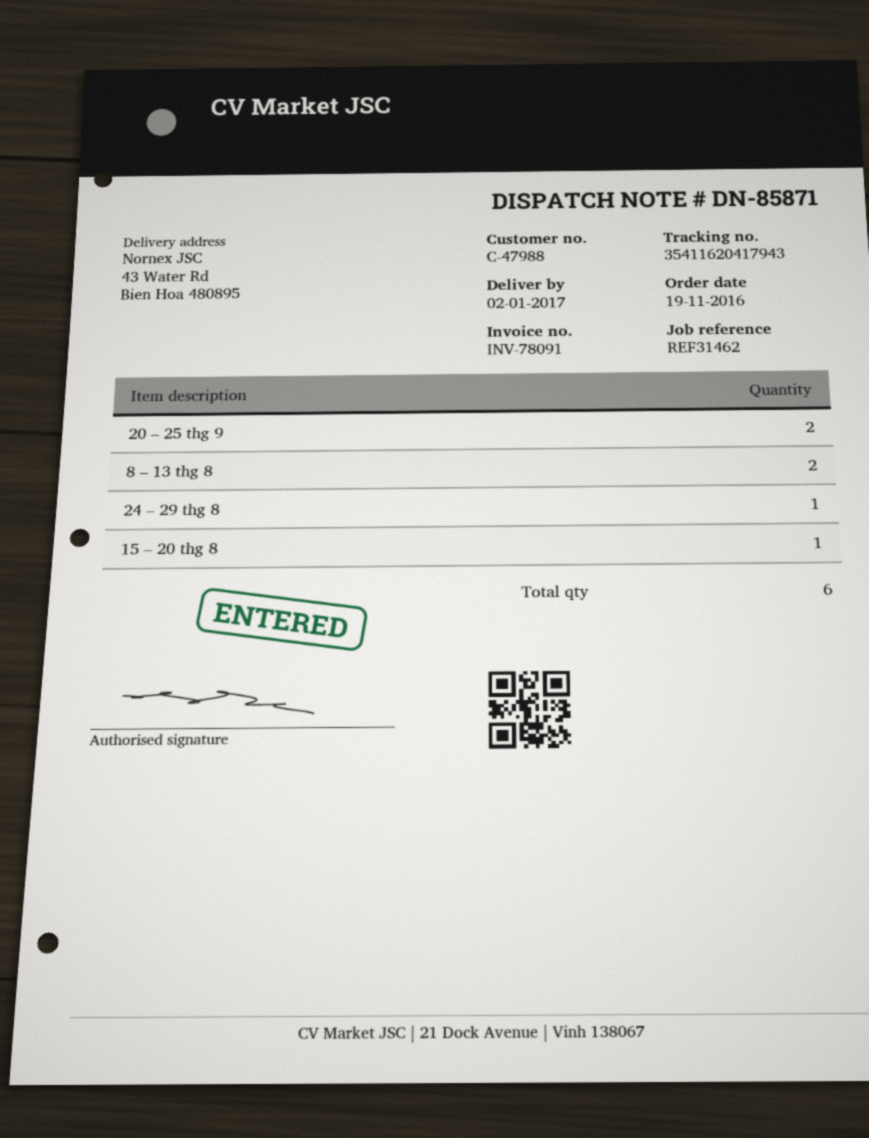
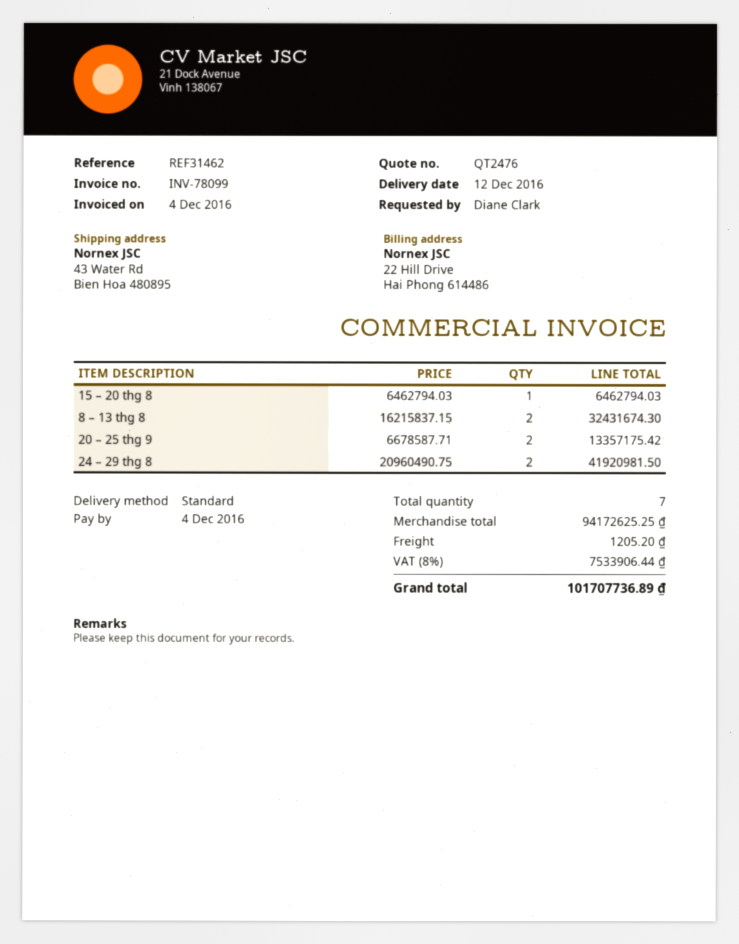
delivery date: 2017-01-02 -> 2016-12-12
invoice number: INV-78091 -> INV-78099
24 – 29 thg 8: 1 -> 2
total quantity: 6 -> 7

